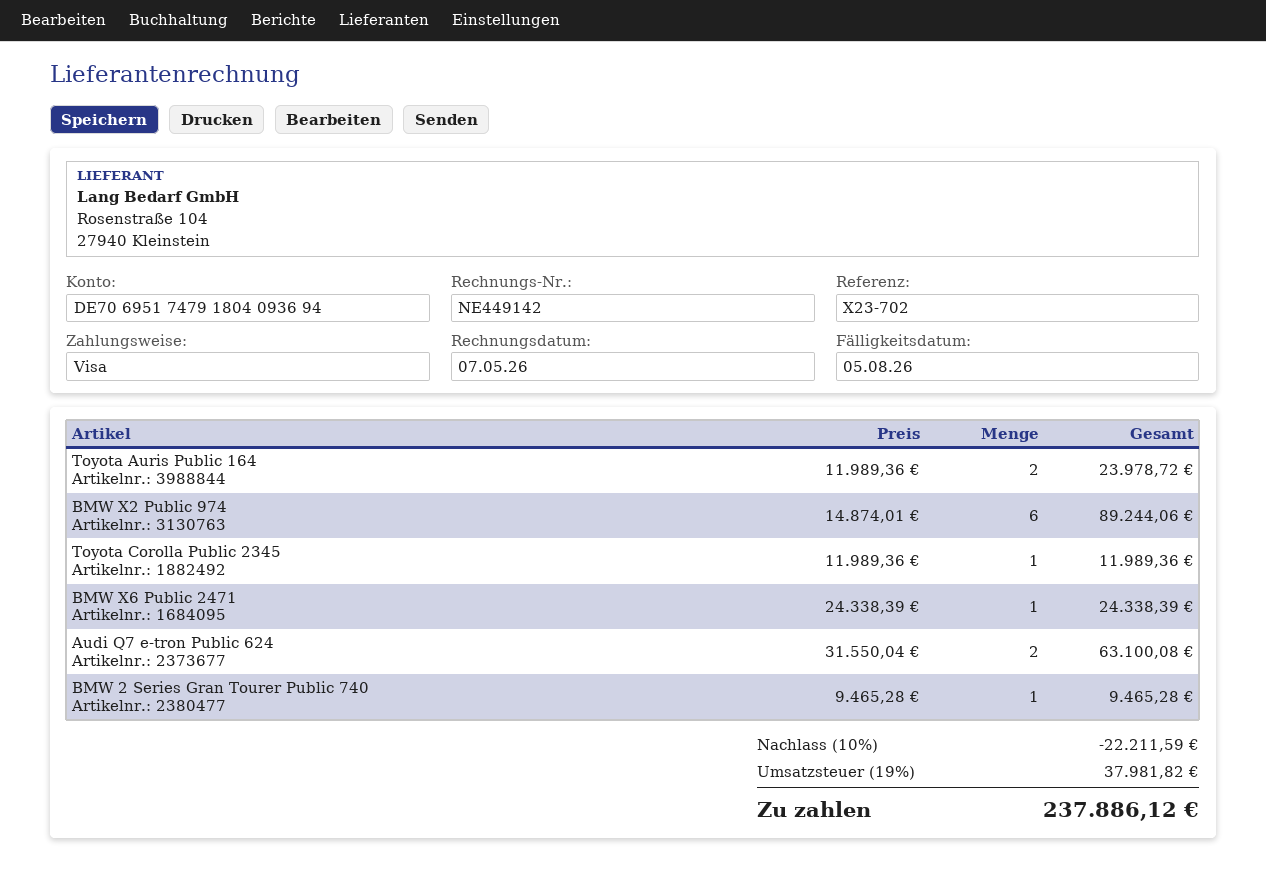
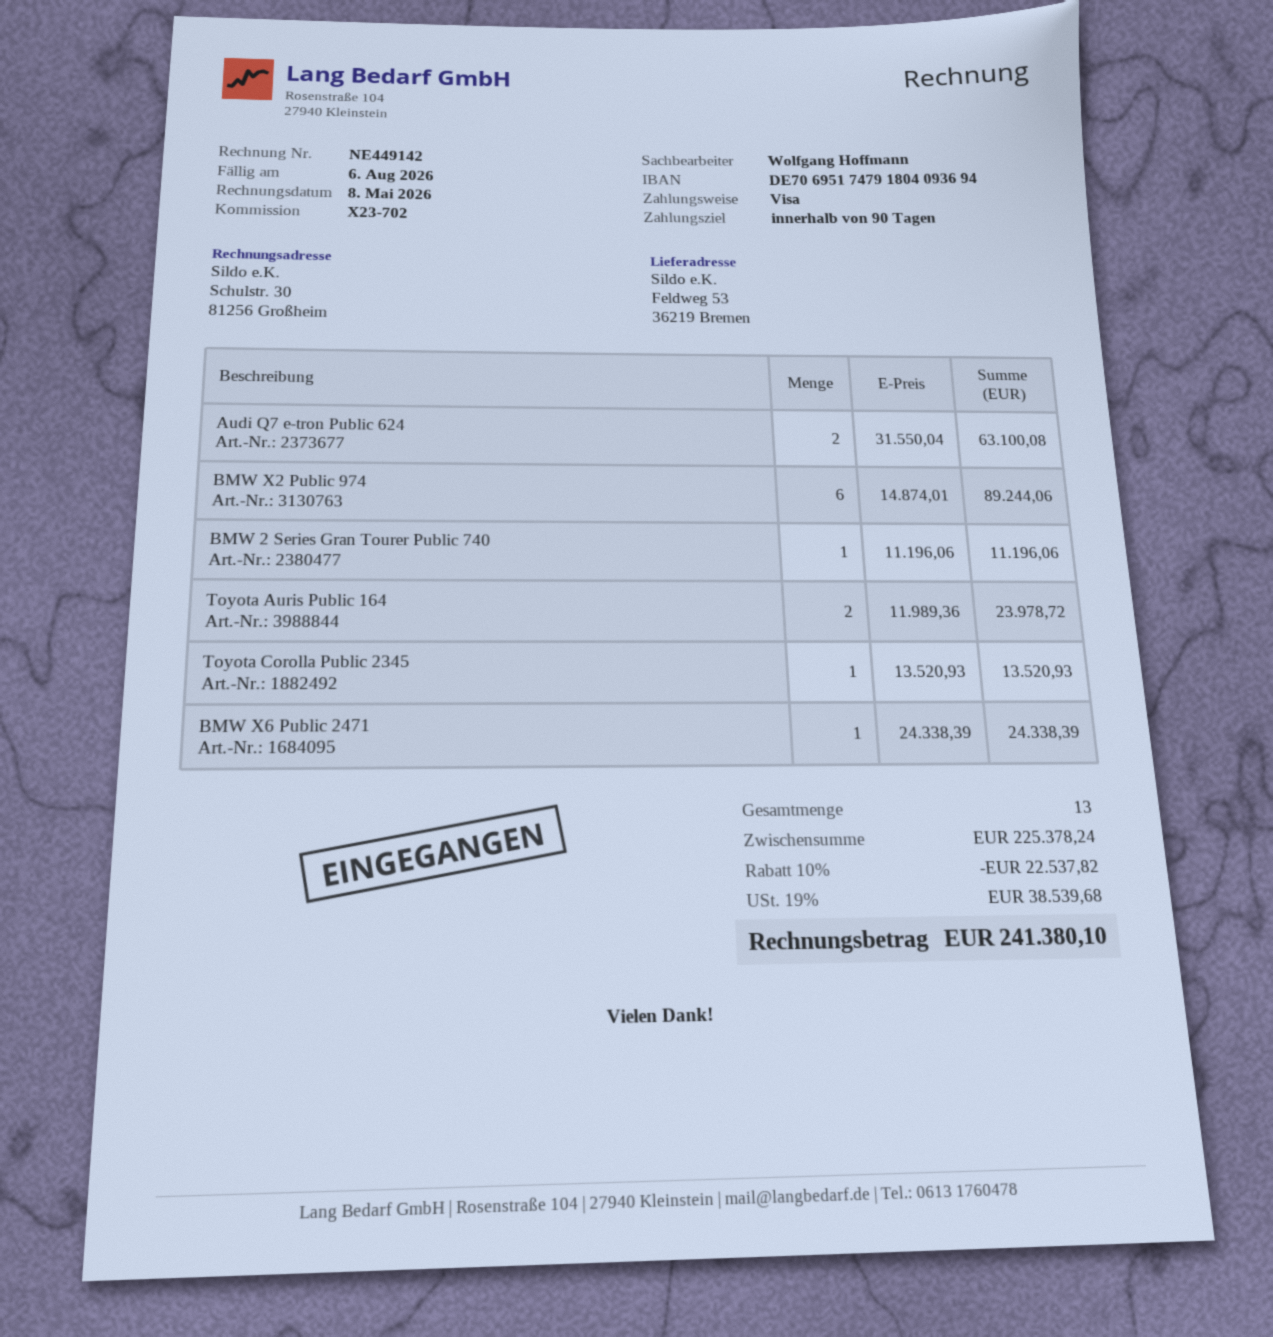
invoice date: 2026-05-07 -> 2026-05-08
due date: 2026-08-05 -> 2026-08-06
Toyota Corolla Public 2345: 1 x 11989.36 = 11989.36 -> 1 x 13520.93 = 13520.93
BMW 2 Series Gran Tourer Public 740: 1 x 9465.28 = 9465.28 -> 1 x 11196.06 = 11196.06
discount: 10% = 22211.59 -> 10% = 22537.82
tax: 19% = 37981.82 -> 19% = 38539.68
total: 237886.12 -> 241380.10

